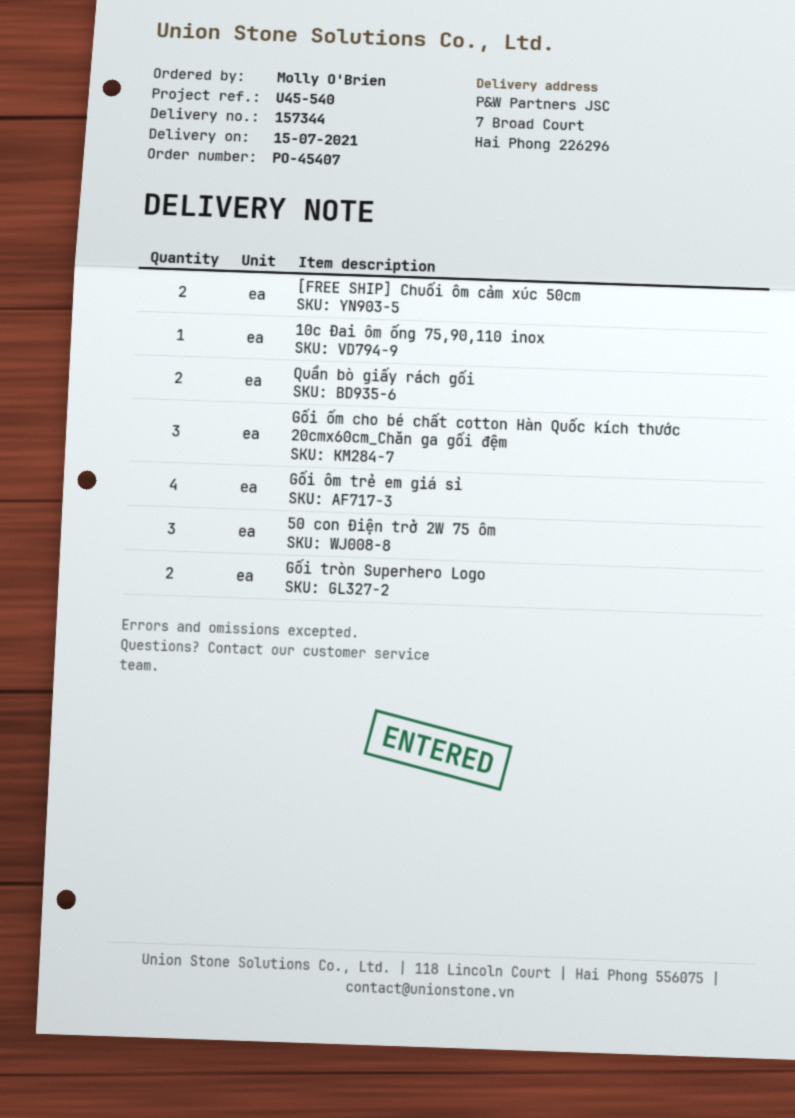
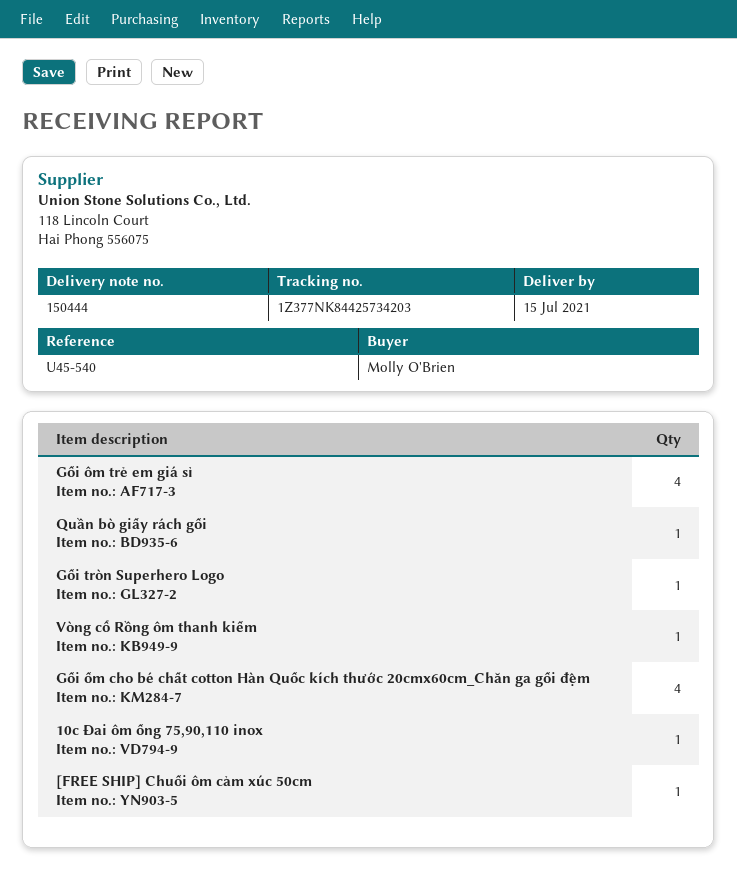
delivery note number: 157344 -> 150444
[FREE SHIP] Chuối ôm cảm xúc 50cm: 2 -> 1
Quần bò giấy rách gối: 2 -> 1
Gối ốm cho bé chất cotton Hàn Quốc kích thước 20cmx60cm_Chăn ga gối đệm: 3 -> 4
50 con Điện trở 2W 75 ôm: 3 -> none
Gối tròn Superhero Logo: 2 -> 1
Vòng cổ Rồng ôm thanh kiếm: none -> 1

